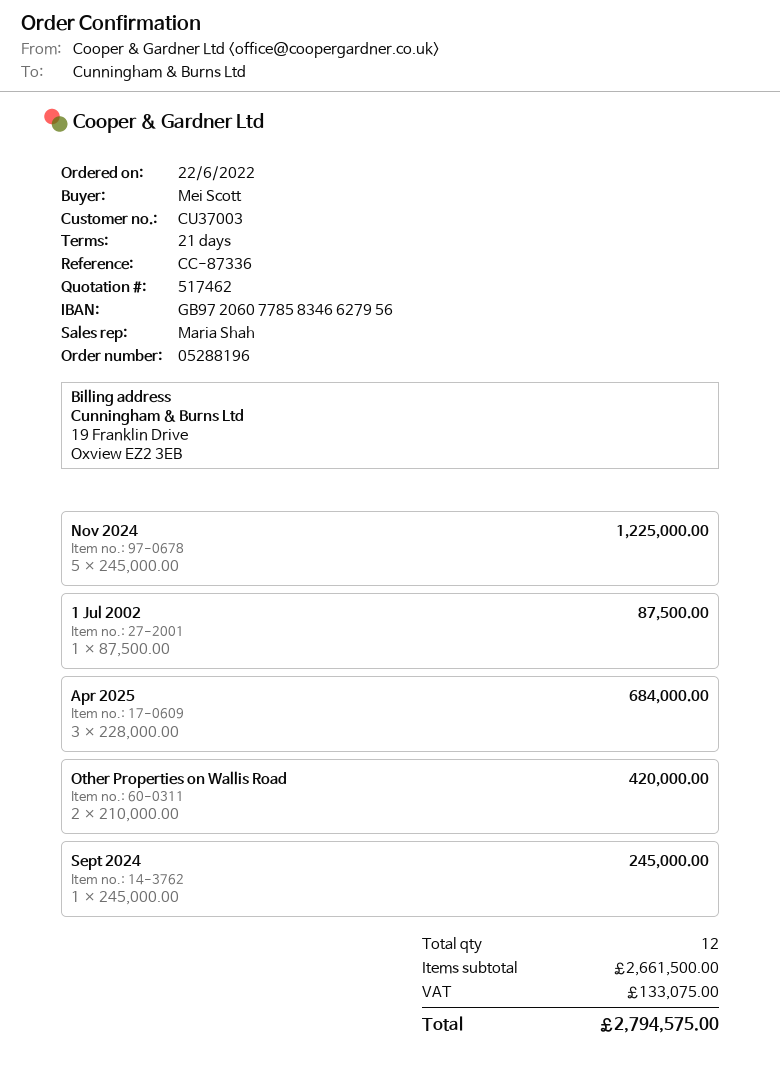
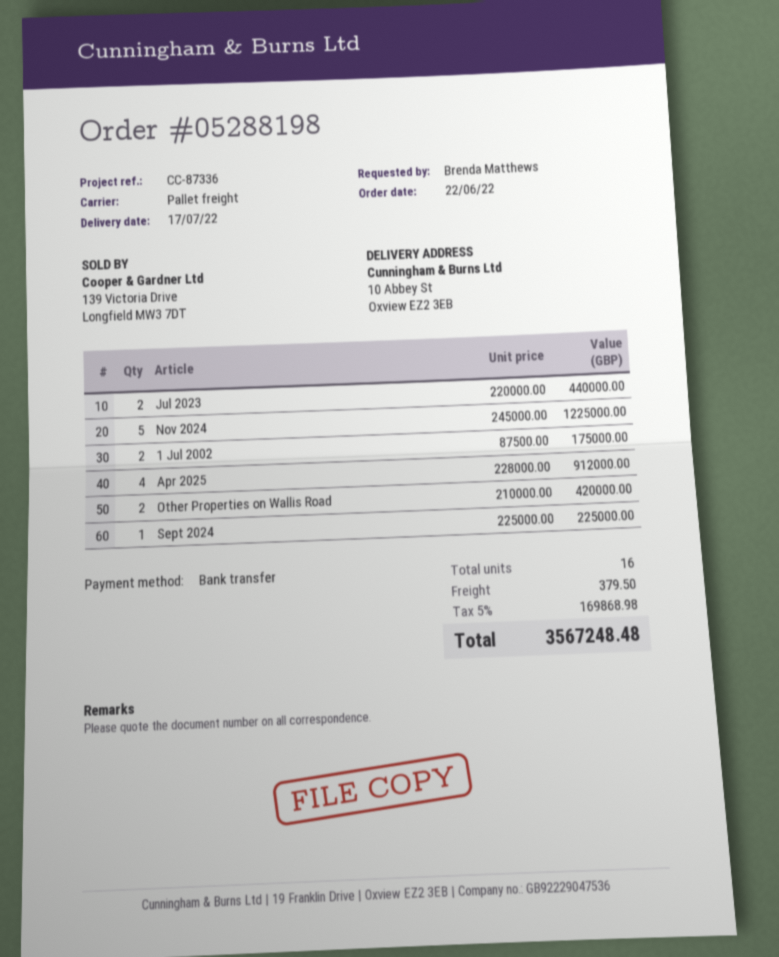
order number: 05288196 -> 05288198
ordered by: Mei Scott -> Brenda Matthews
1 Jul 2002: 1 x 87500.00 = 87500.00 -> 2 x 87500.00 = 175000.00
Apr 2025: 3 x 228000.00 = 684000.00 -> 4 x 228000.00 = 912000.00
Sept 2024: 1 x 245000.00 = 245000.00 -> 1 x 225000.00 = 225000.00
Jul 2023: none -> 2 x 220000.00 = 440000.00
total quantity: 12 -> 16
shipping: none -> 379.50
tax: 133075.00 -> 169868.98
total: 2794575.00 -> 3567248.48

